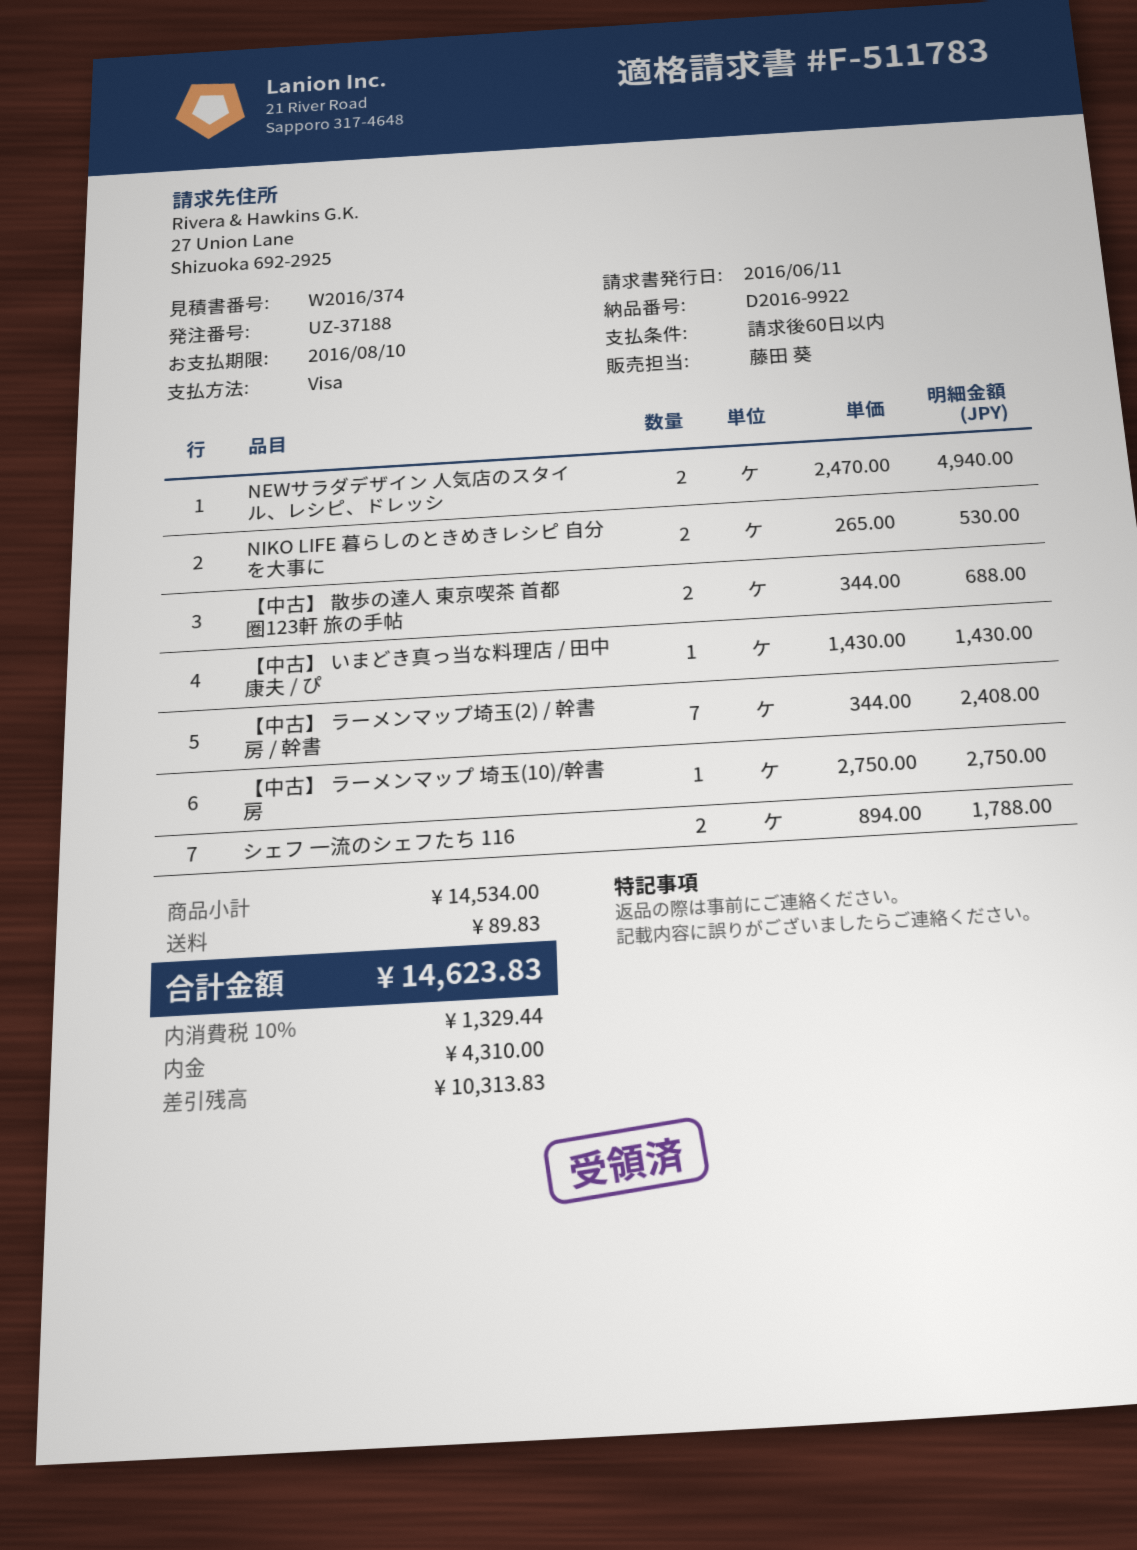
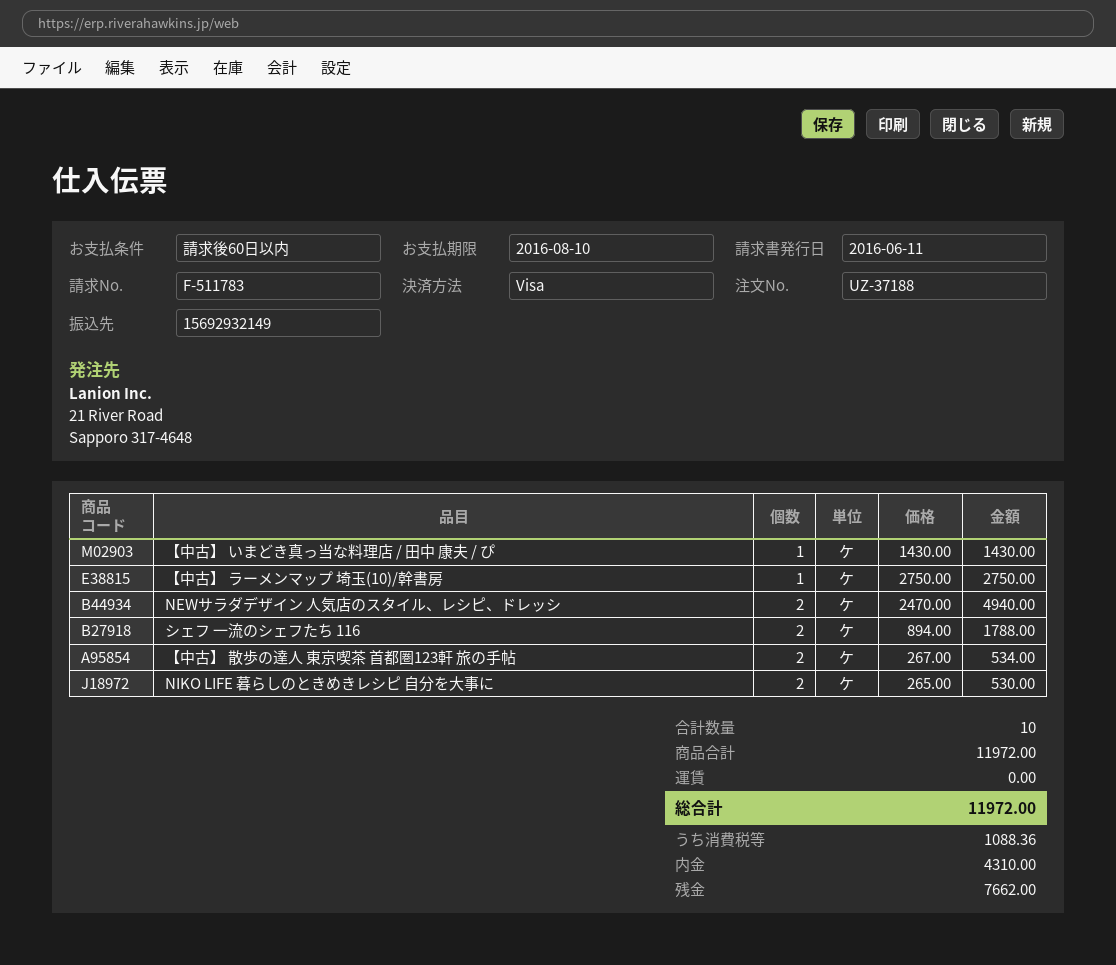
【中古】 散歩の達人 東京喫茶 首都圏123軒 旅の手帖: 2 x 344.00 = 688.00 -> 2 x 267.00 = 534.00
【中古】 ラーメンマップ埼玉(2) / 幹書房 / 幹書: 7 x 344.00 = 2408.00 -> none
subtotal: 14534.00 -> 11972.00
shipping: 89.83 -> 0.00
tax: 1329.44 -> 1088.36
total: 14623.83 -> 11972.00
balance: 10313.83 -> 7662.00

